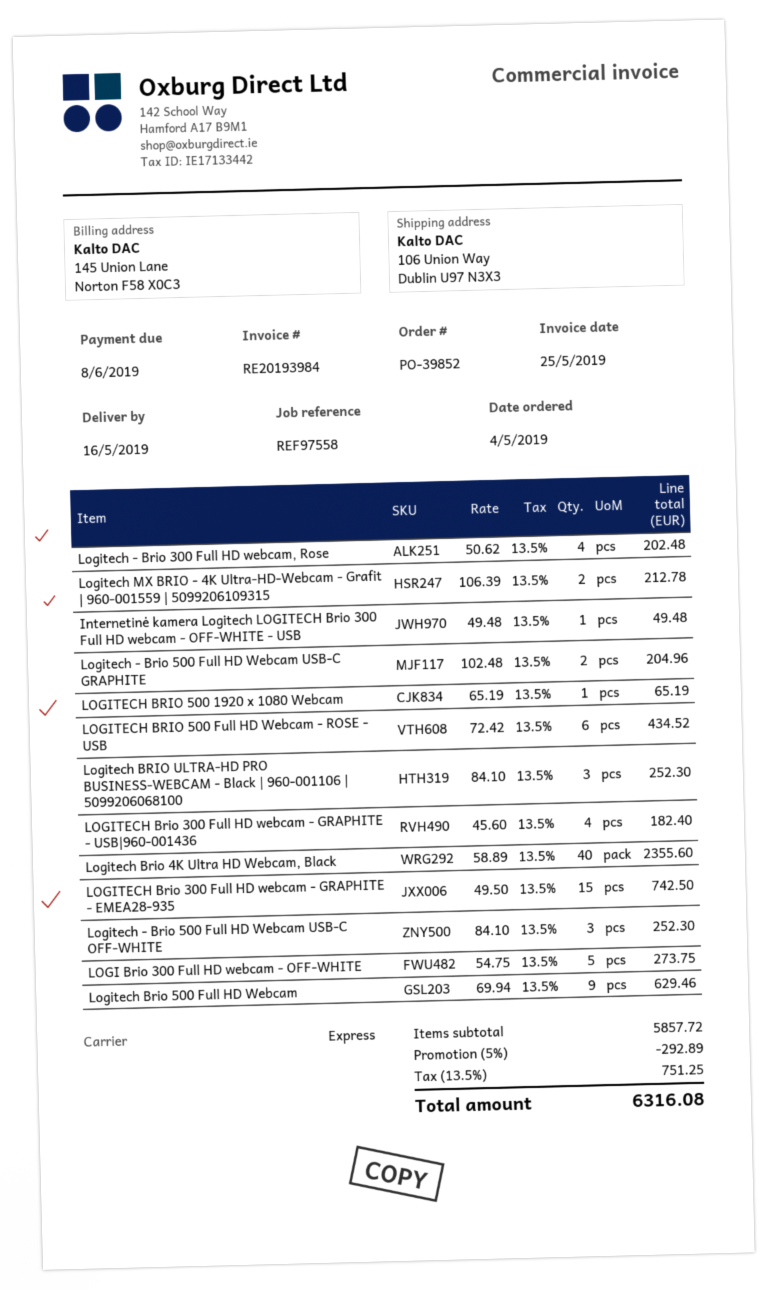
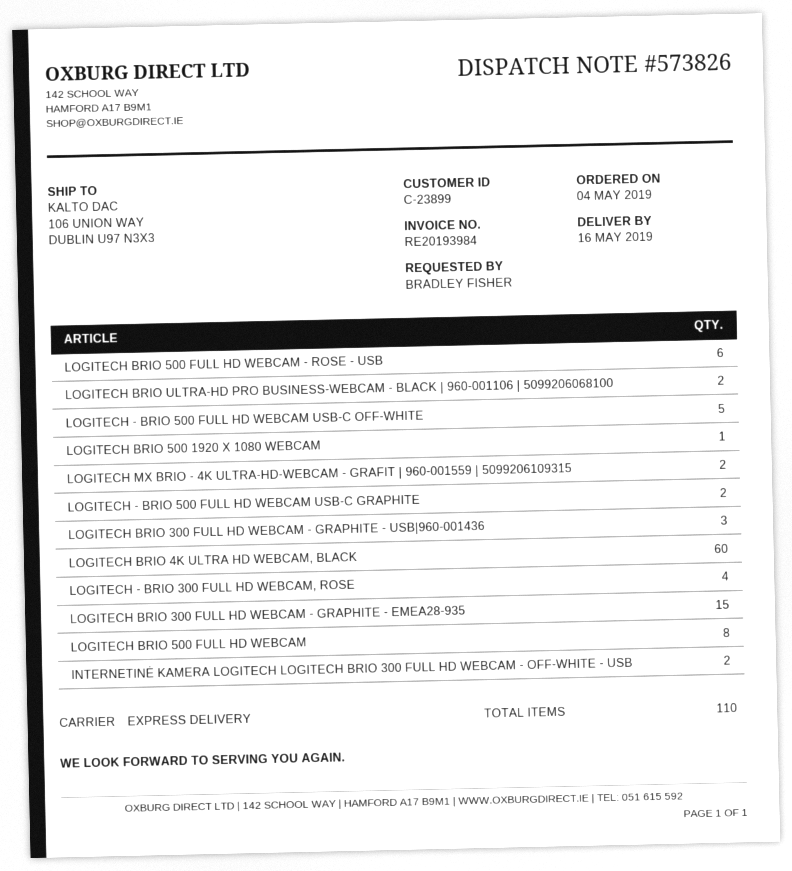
Internetinė kamera Logitech LOGITECH Brio 300 Full HD webcam - OFF-WHITE - USB: 1 -> 2
Logitech BRIO ULTRA-HD PRO BUSINESS-WEBCAM - Black | 960-001106 | 5099206068100: 3 -> 2
LOGITECH Brio 300 Full HD webcam - GRAPHITE - USB|960-001436: 4 -> 3
Logitech Brio 4K Ultra HD Webcam, Black: 40 -> 60
Logitech - Brio 500 Full HD Webcam USB-C OFF-WHITE: 3 -> 5
LOGI Brio 300 Full HD webcam - OFF-WHITE: 5 -> none
Logitech Brio 500 Full HD Webcam: 9 -> 8

